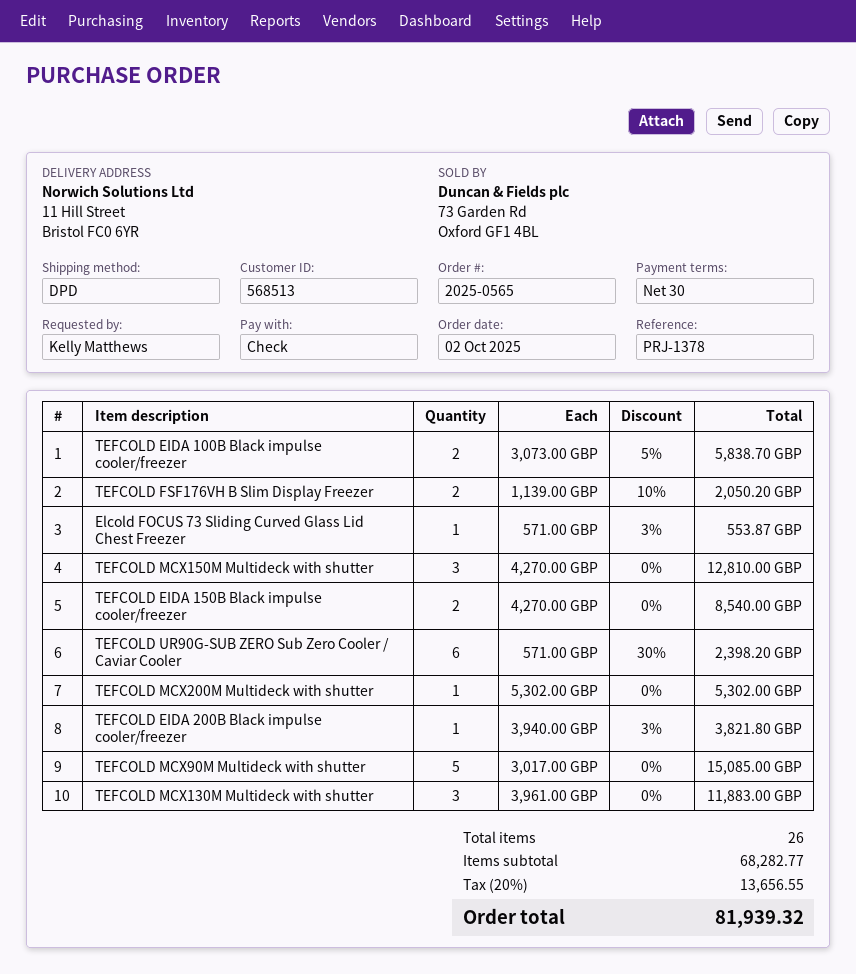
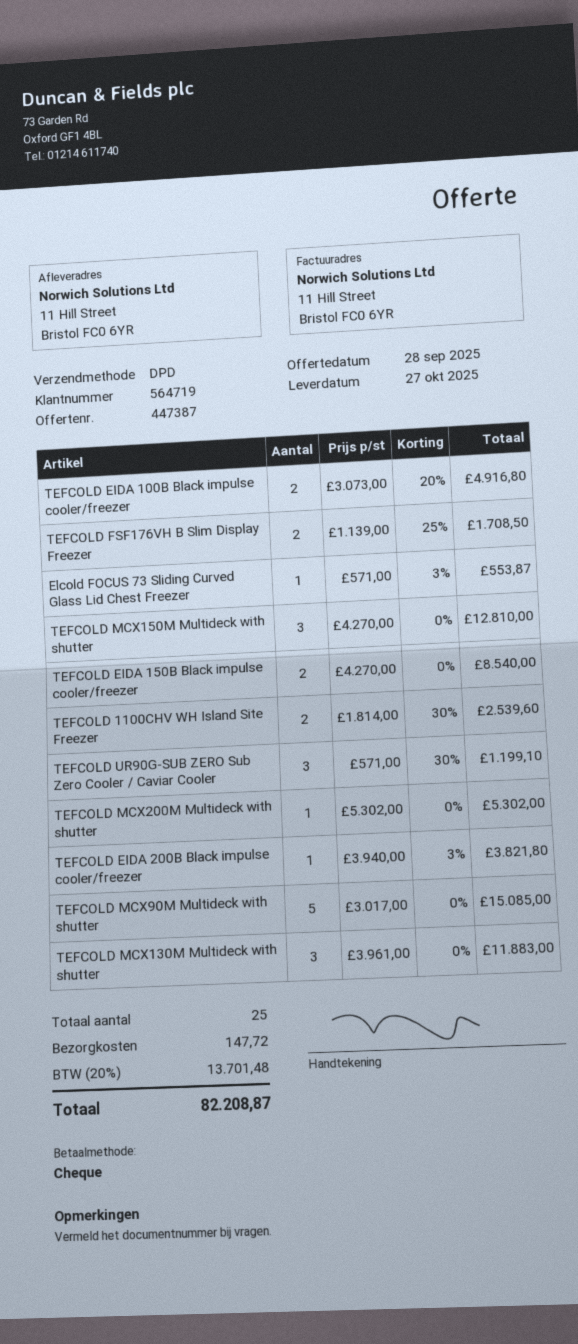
customer number: 568513 -> 564719
TEFCOLD EIDA 100B Black impulse cooler/freezer: 2 x 3073.00 - 5% = 5838.70 -> 2 x 3073.00 - 20% = 4916.80
TEFCOLD FSF176VH B Slim Display Freezer: 2 x 1139.00 - 10% = 2050.20 -> 2 x 1139.00 - 25% = 1708.50
TEFCOLD UR90G-SUB ZERO Sub Zero Cooler / Caviar Cooler: 6 x 571.00 - 30% = 2398.20 -> 3 x 571.00 - 30% = 1199.10
TEFCOLD 1100CHV WH Island Site Freezer: none -> 2 x 1814.00 - 30% = 2539.60
total quantity: 26 -> 25
shipping: none -> 147.72
tax: 20% = 13656.55 -> 20% = 13701.48
total: 81939.32 -> 82208.87

